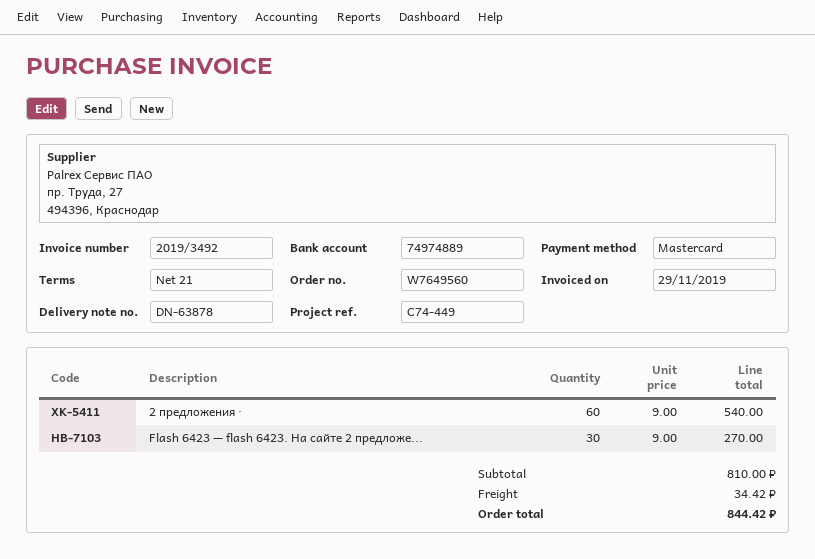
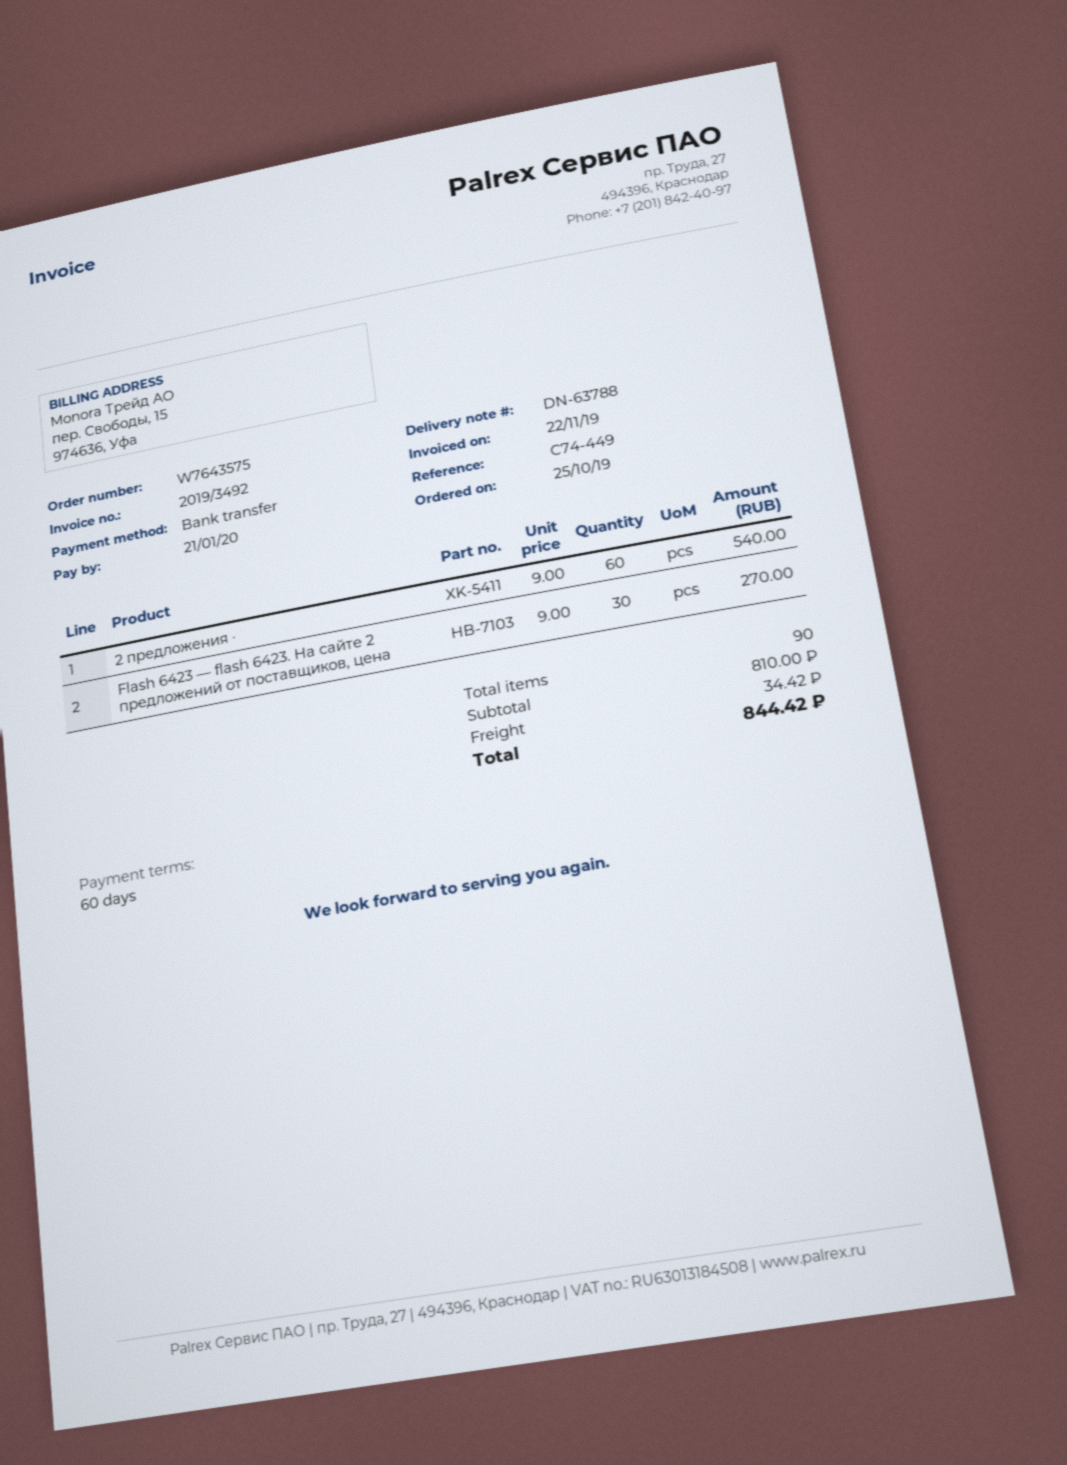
order number: W7649560 -> W7643575
delivery note number: DN-63878 -> DN-63788
invoice date: 2019-11-29 -> 2019-11-22
payment terms: 21 days -> 60 days
payment method: Mastercard -> bank transfer

